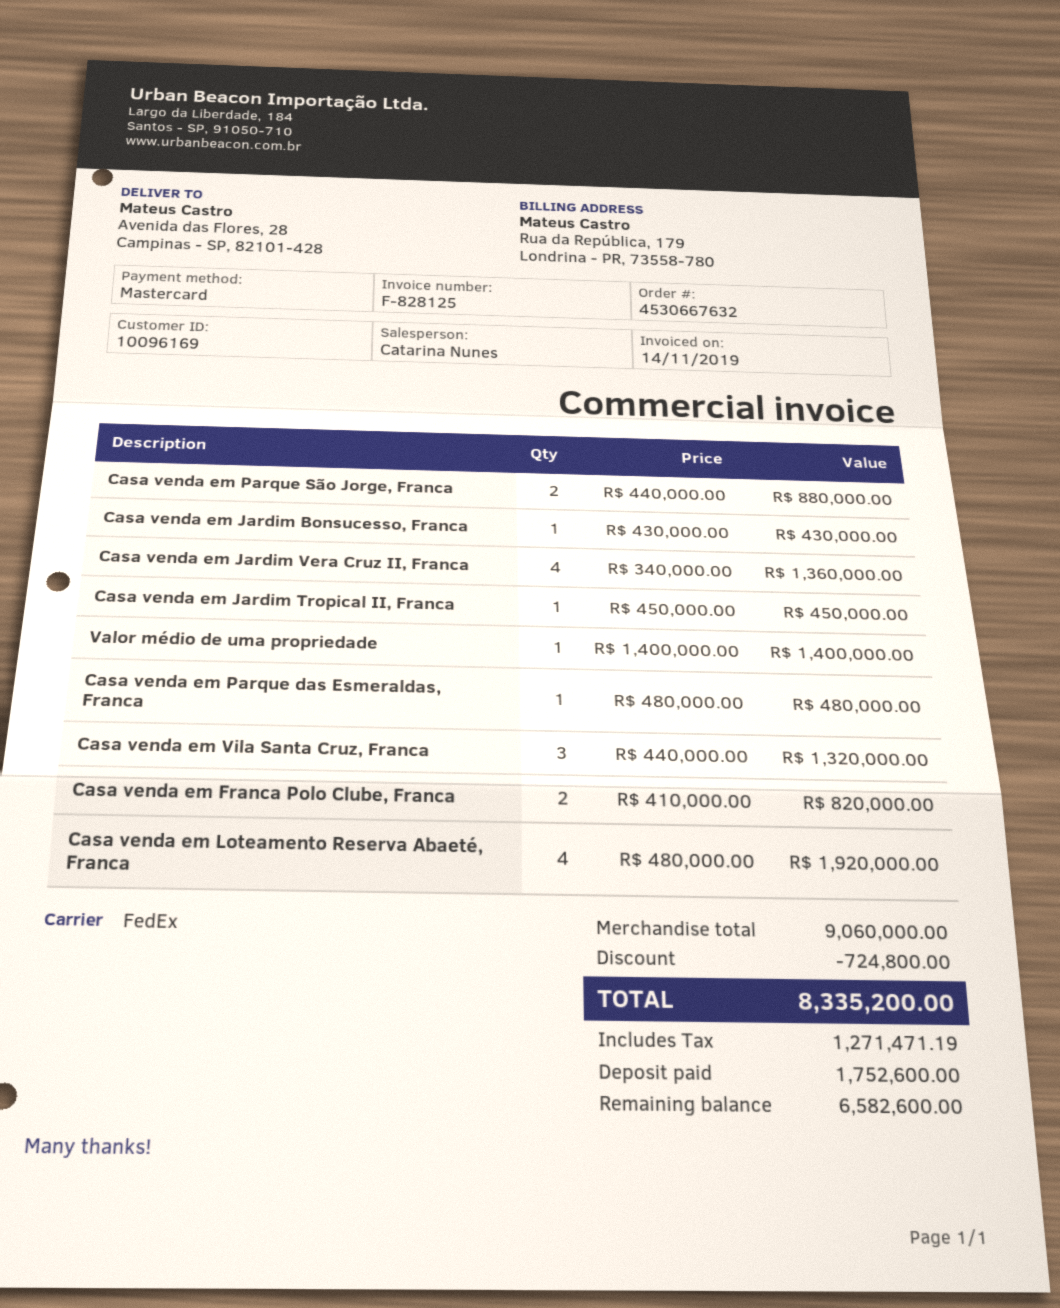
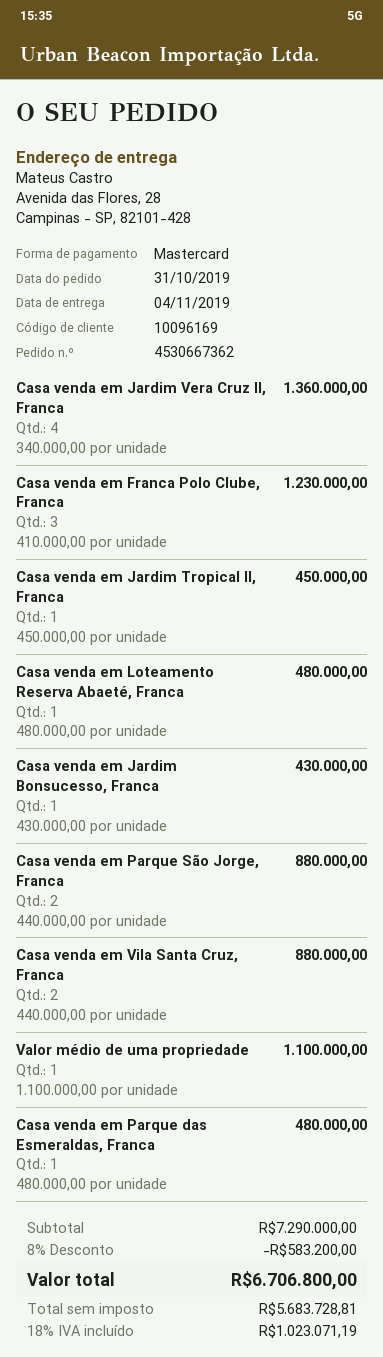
order number: 4530667632 -> 4530667362
Valor médio de uma propriedade: 1 x 1400000.00 = 1400000.00 -> 1 x 1100000.00 = 1100000.00
Casa venda em Vila Santa Cruz, Franca: 3 x 440000.00 = 1320000.00 -> 2 x 440000.00 = 880000.00
Casa venda em Franca Polo Clube, Franca: 2 x 410000.00 = 820000.00 -> 3 x 410000.00 = 1230000.00
Casa venda em Loteamento Reserva Abaeté, Franca: 4 x 480000.00 = 1920000.00 -> 1 x 480000.00 = 480000.00
subtotal: 9060000.00 -> 7290000.00
discount: 724800.00 -> 583200.00
tax: 1271471.19 -> 1023071.19
total: 8335200.00 -> 6706800.00

